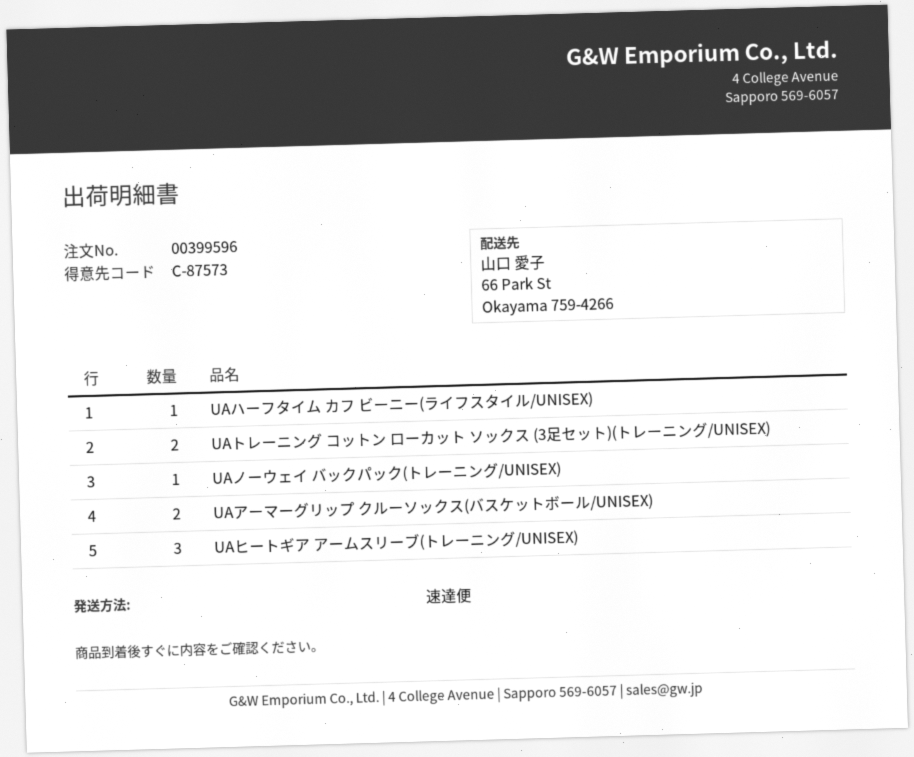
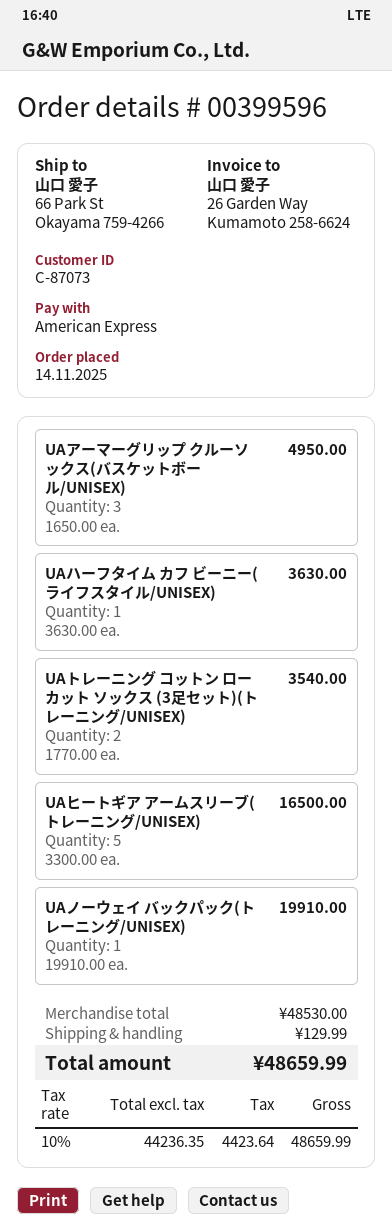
customer number: C-87573 -> C-87073
UAアーマーグリップ クルーソックス(バスケットボール/UNISEX): 2 -> 3
UAヒートギア アームスリーブ(トレーニング/UNISEX): 3 -> 5

